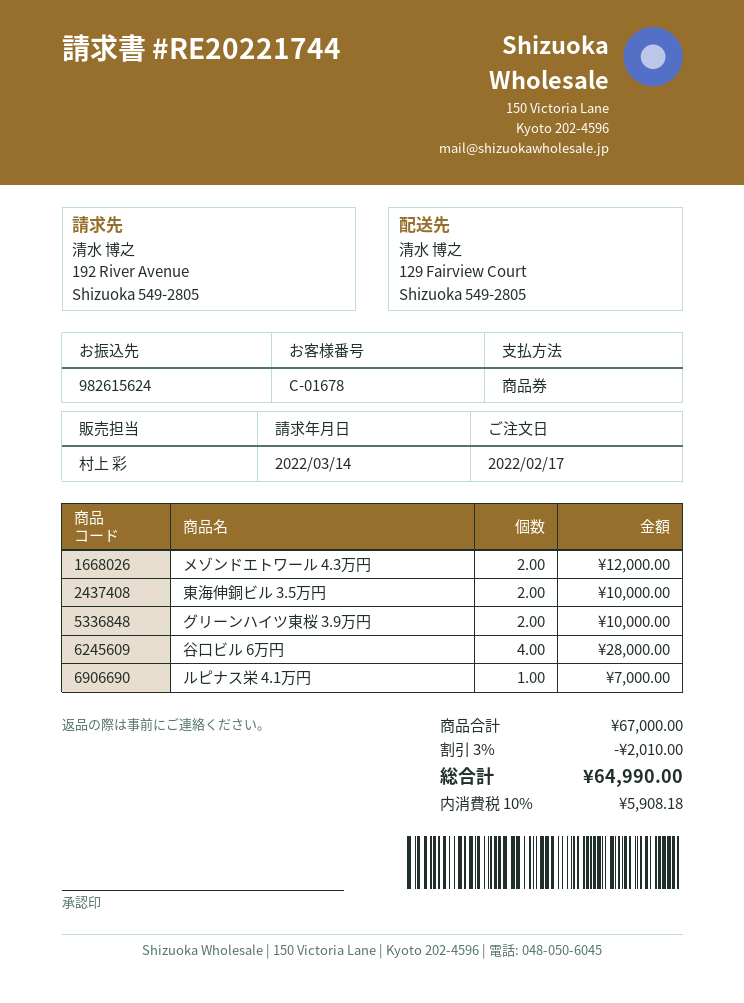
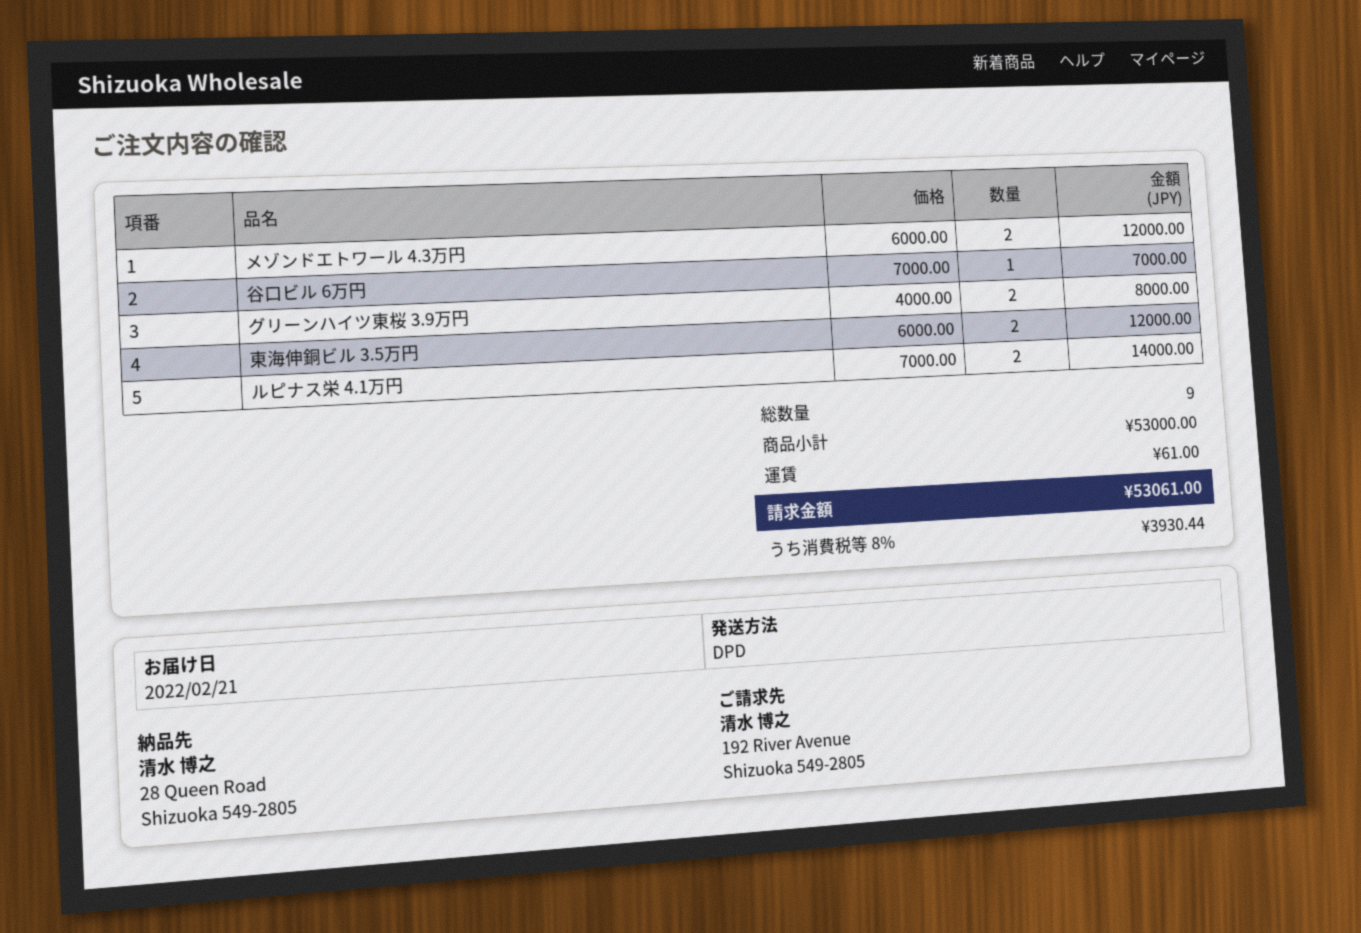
ship to: 129 Fairview Court, Shizuoka 549-2805 -> 28 Queen Road, Shizuoka 549-2805
東海伸銅ビル 3.5万円: 2 for 10000.00 -> 2 for 12000.00
グリーンハイツ東桜 3.9万円: 2 for 10000.00 -> 2 for 8000.00
谷口ビル 6万円: 4 for 28000.00 -> 1 for 7000.00
ルピナス栄 4.1万円: 1 for 7000.00 -> 2 for 14000.00
subtotal: 67000.00 -> 53000.00
discount: 3% = 2010.00 -> none
shipping: none -> 61.00
tax: 10% = 5908.18 -> 8% = 3930.44
total: 64990.00 -> 53061.00

